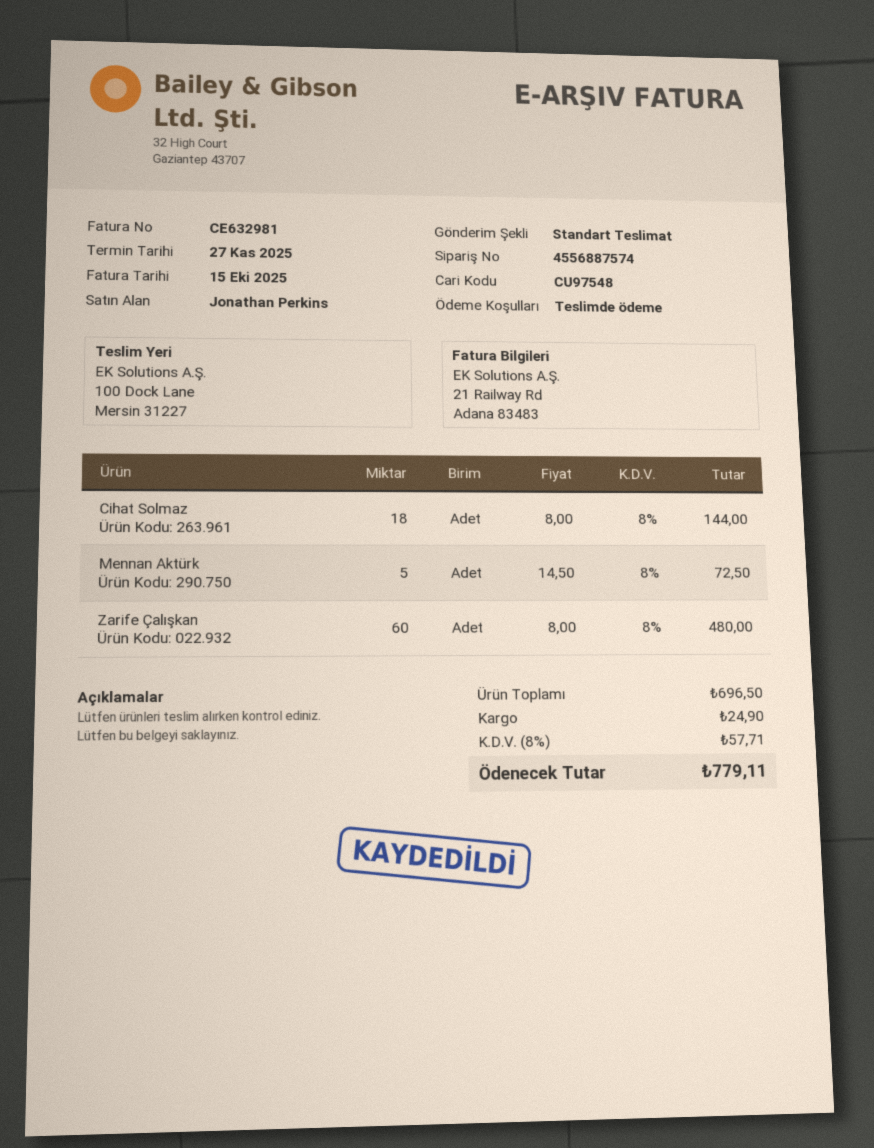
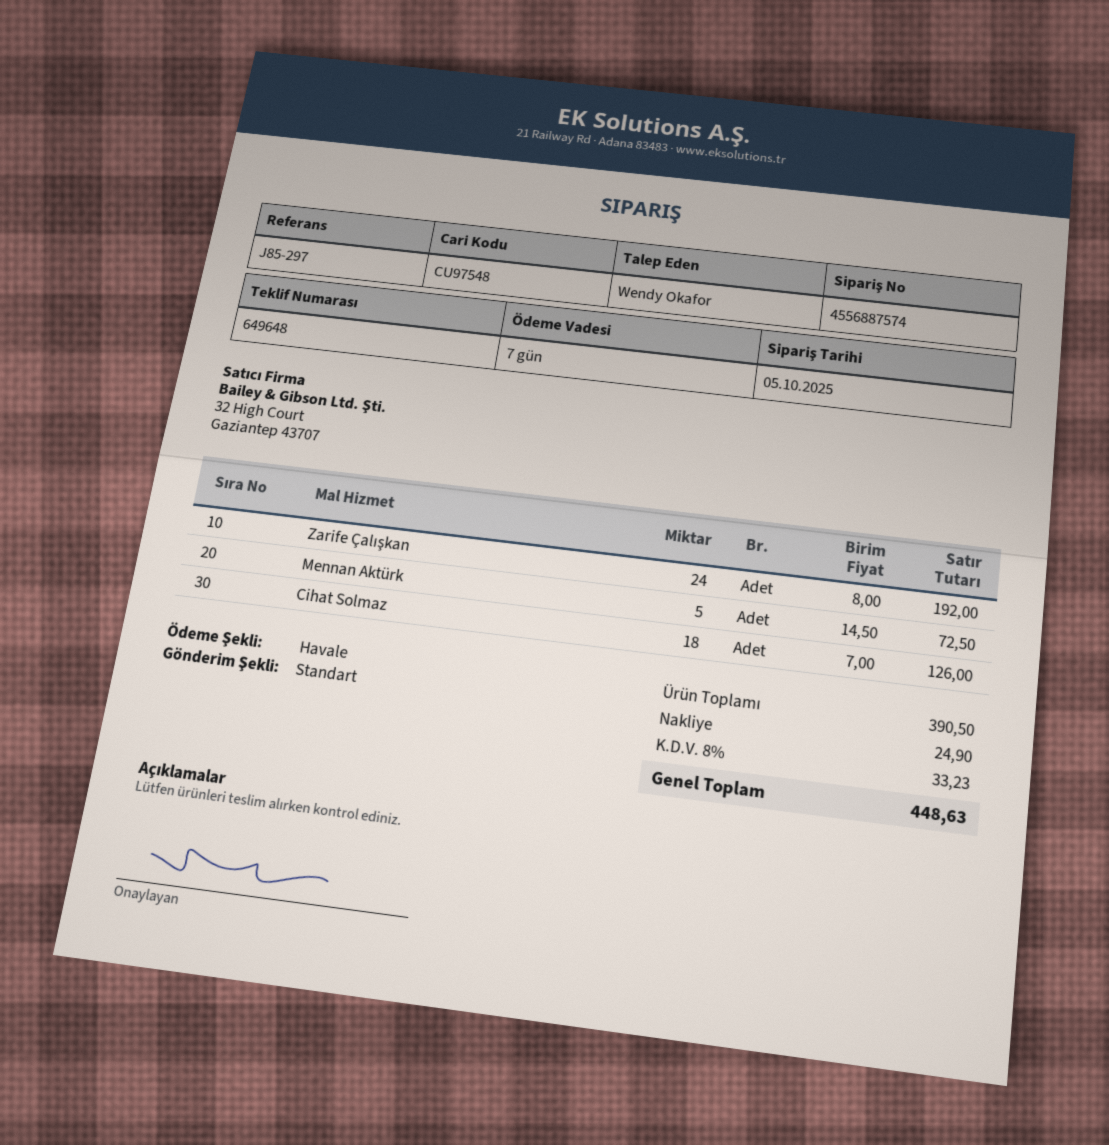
payment terms: on receipt -> 7 days
ordered by: Jonathan Perkins -> Wendy Okafor
Cihat Solmaz: 18 x 8.00 = 144.00 -> 18 x 7.00 = 126.00
Zarife Çalışkan: 60 x 8.00 = 480.00 -> 24 x 8.00 = 192.00
subtotal: 696.50 -> 390.50
tax: 8% = 57.71 -> 8% = 33.23
total: 779.11 -> 448.63

